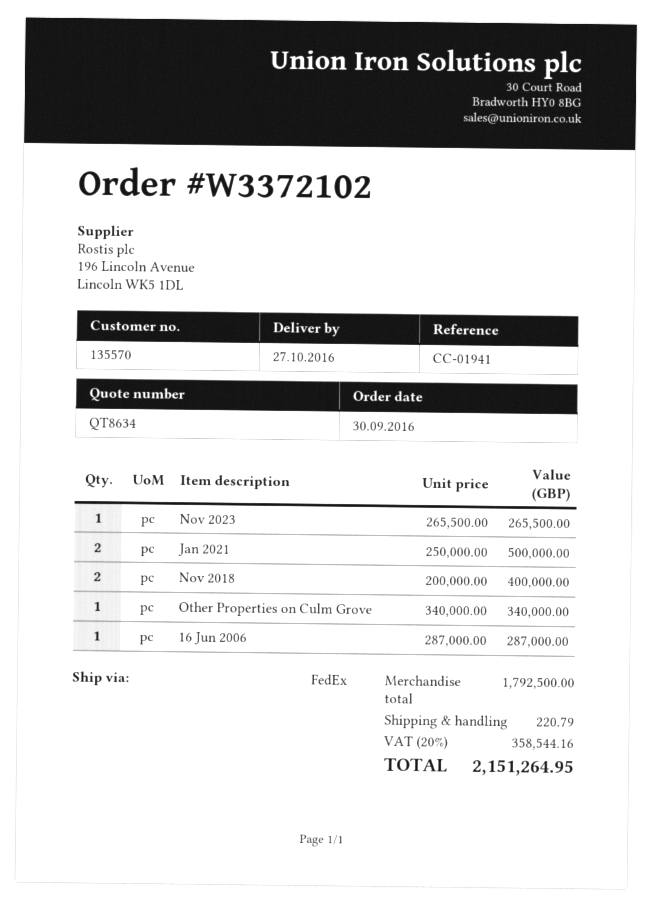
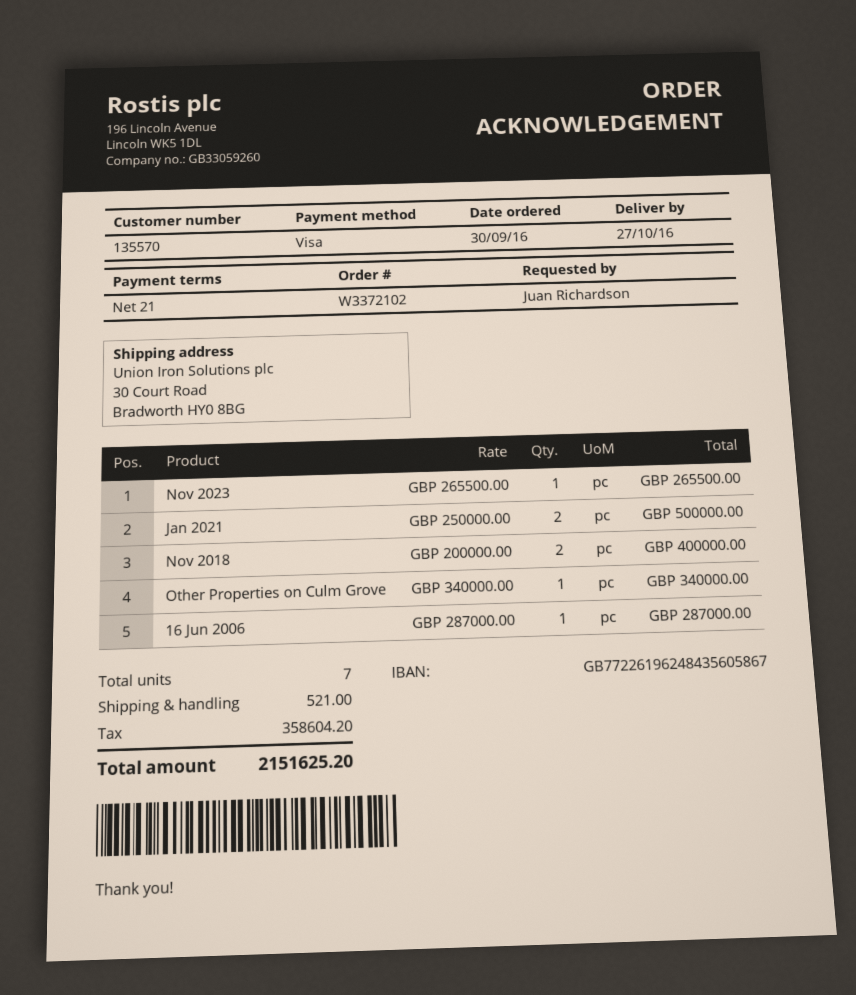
shipping: 220.79 -> 521.00
tax: 358544.16 -> 358604.20
total: 2151264.95 -> 2151625.20

